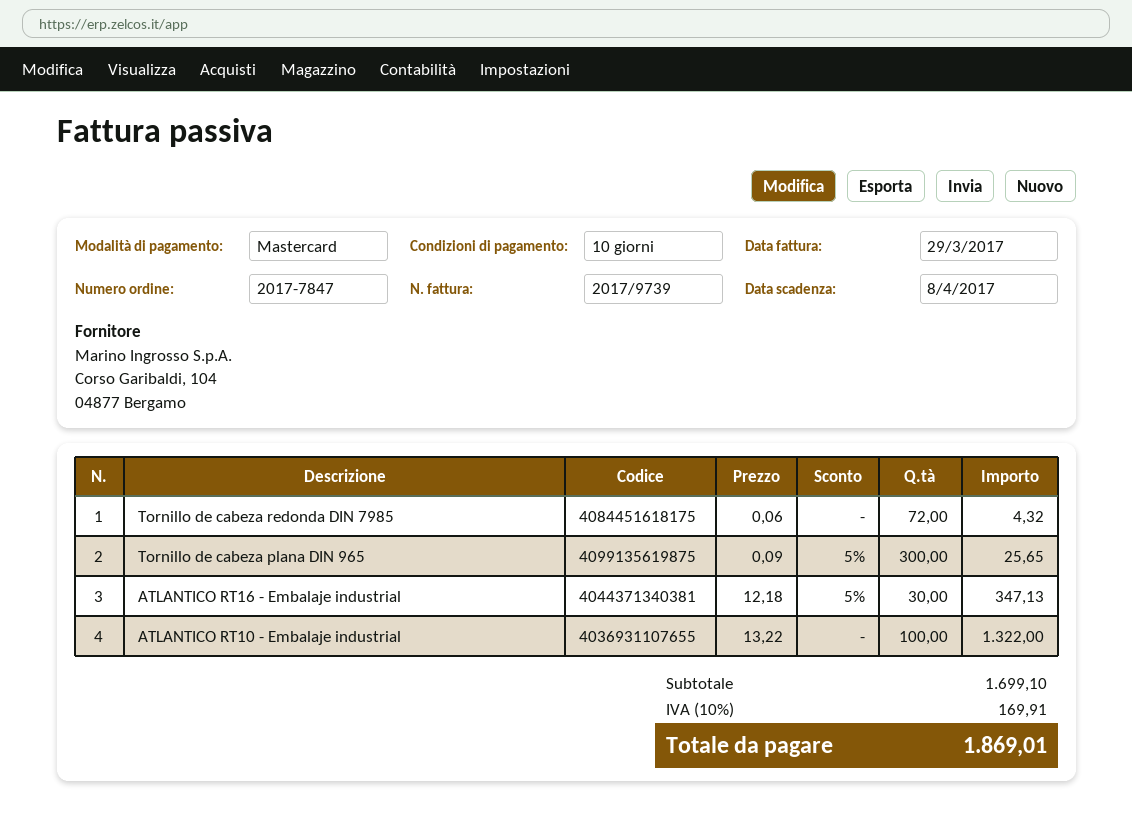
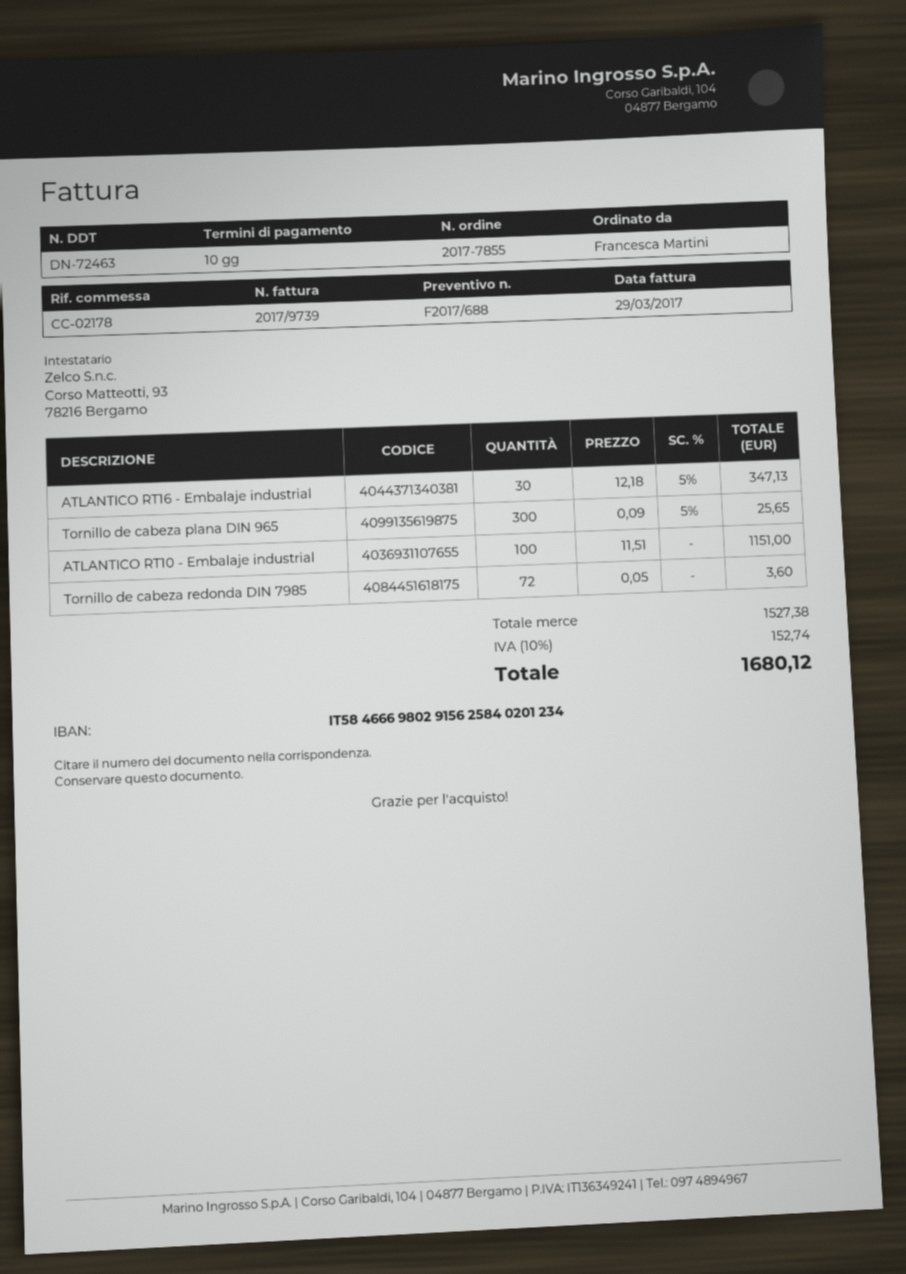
order number: 2017-7847 -> 2017-7855
Tornillo de cabeza redonda DIN 7985: 72 x 0.06 = 4.32 -> 72 x 0.05 = 3.60
ATLANTICO RT10 - Embalaje industrial: 100 x 13.22 = 1322.00 -> 100 x 11.51 = 1151.00
subtotal: 1699.10 -> 1527.38
tax: 10% = 169.91 -> 10% = 152.74
total: 1869.01 -> 1680.12

